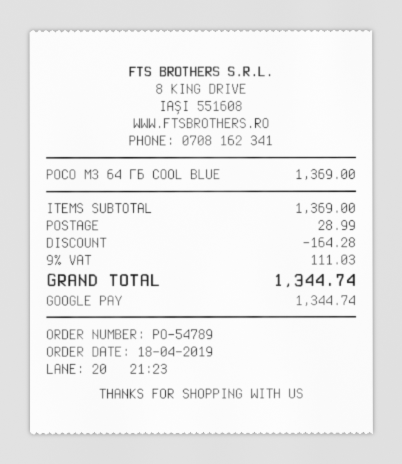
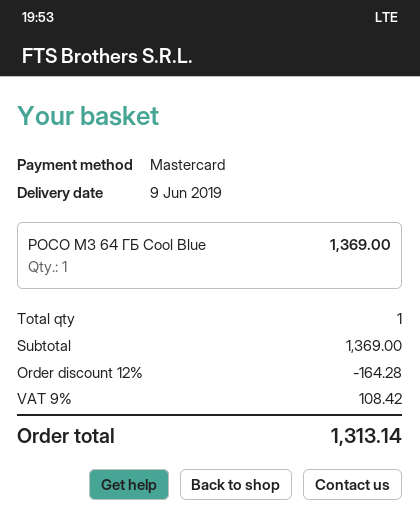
payment method: Google Pay -> Mastercard
shipping: 28.99 -> none
tax: 9% = 111.03 -> 9% = 108.42
total: 1344.74 -> 1313.14

